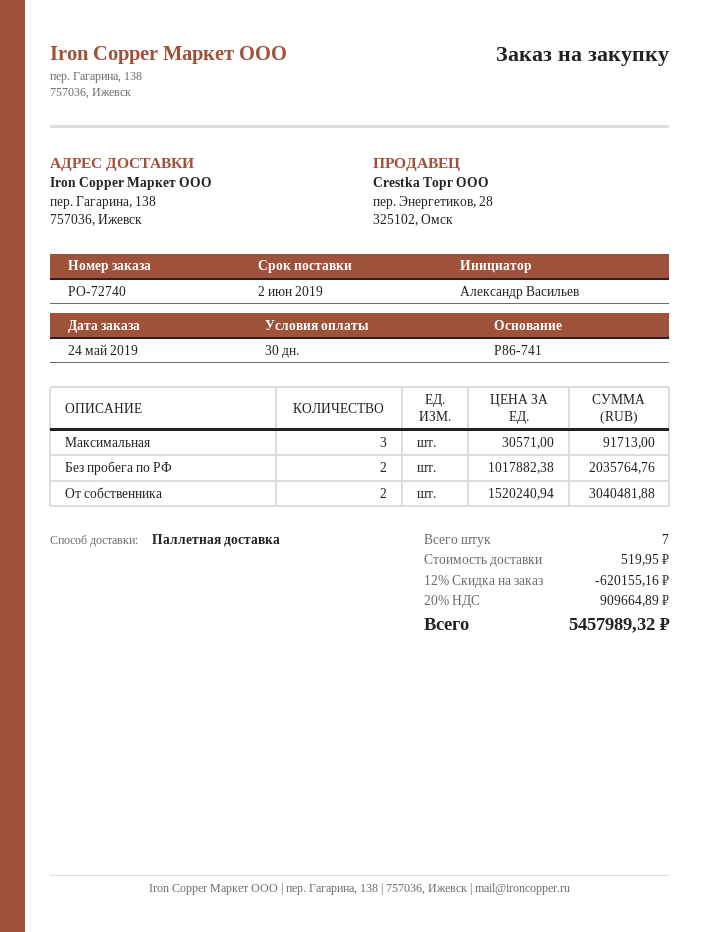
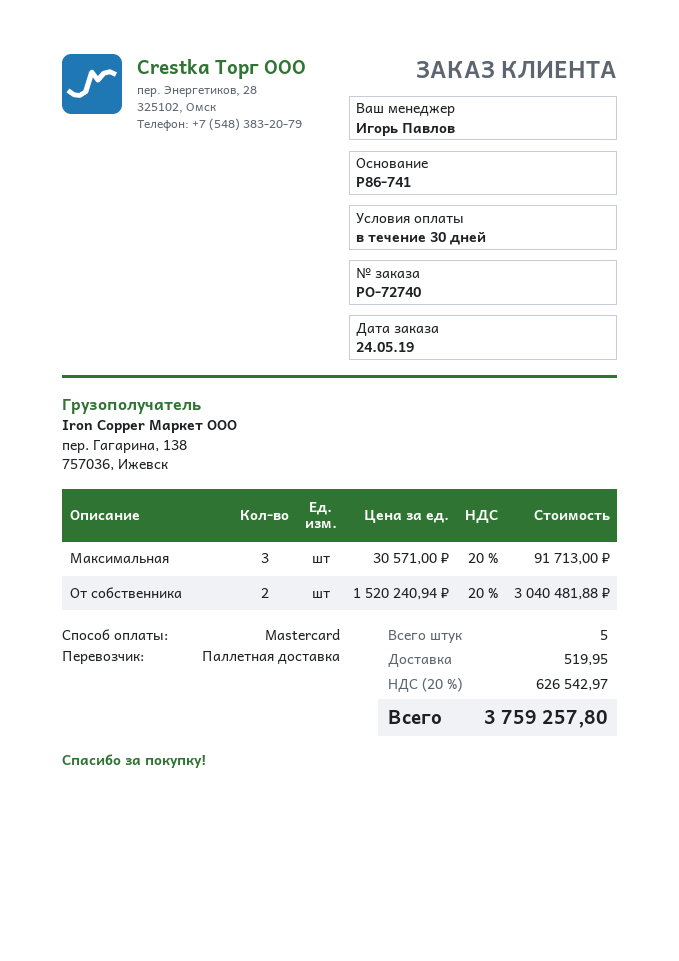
Без пробега по РФ: 2 x 1017882.38 = 2035764.76 -> none
total quantity: 7 -> 5
discount: 12% = 620155.16 -> none
tax: 20% = 909664.89 -> 20% = 626542.97
total: 5457989.32 -> 3759257.80

